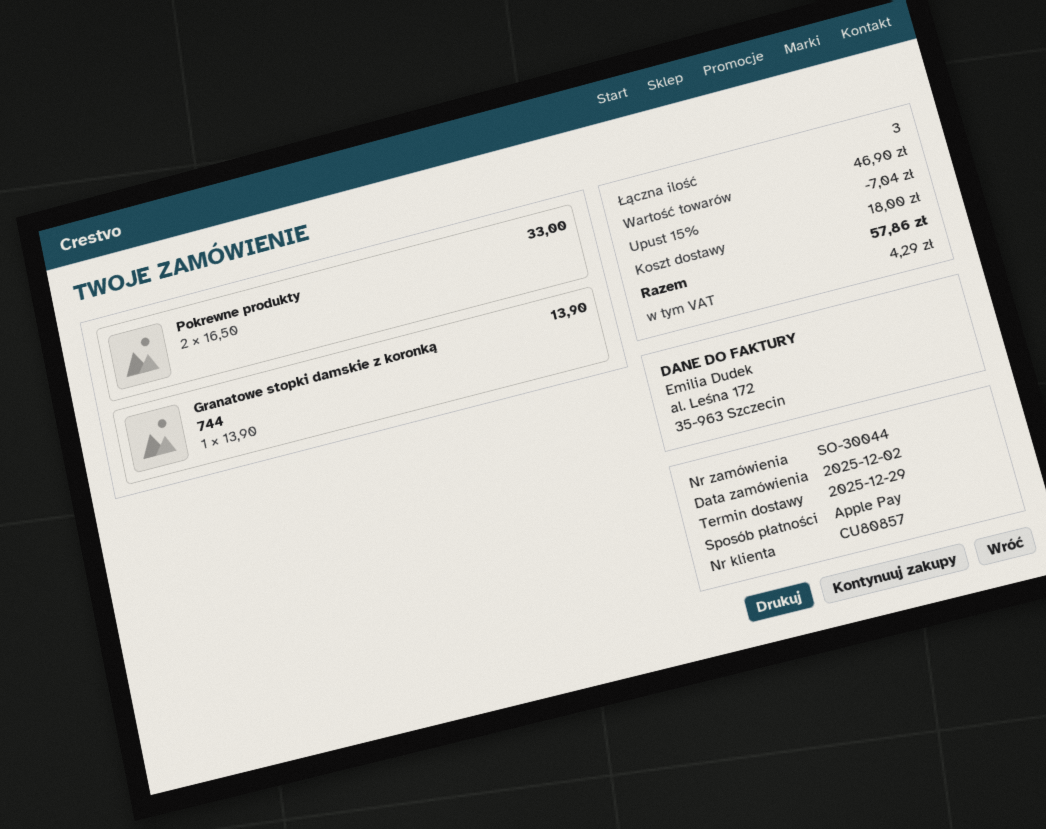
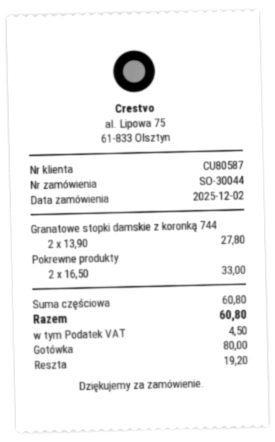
customer number: CU80857 -> CU80587
payment method: Apple Pay -> cash
Granatowe stopki damskie z koronką 744: 1 x 13.90 = 13.90 -> 2 x 13.90 = 27.80
subtotal: 46.90 -> 60.80
discount: 15% = 7.04 -> none
shipping: 18.00 -> none
tax: 4.29 -> 4.50
total: 57.86 -> 60.80

